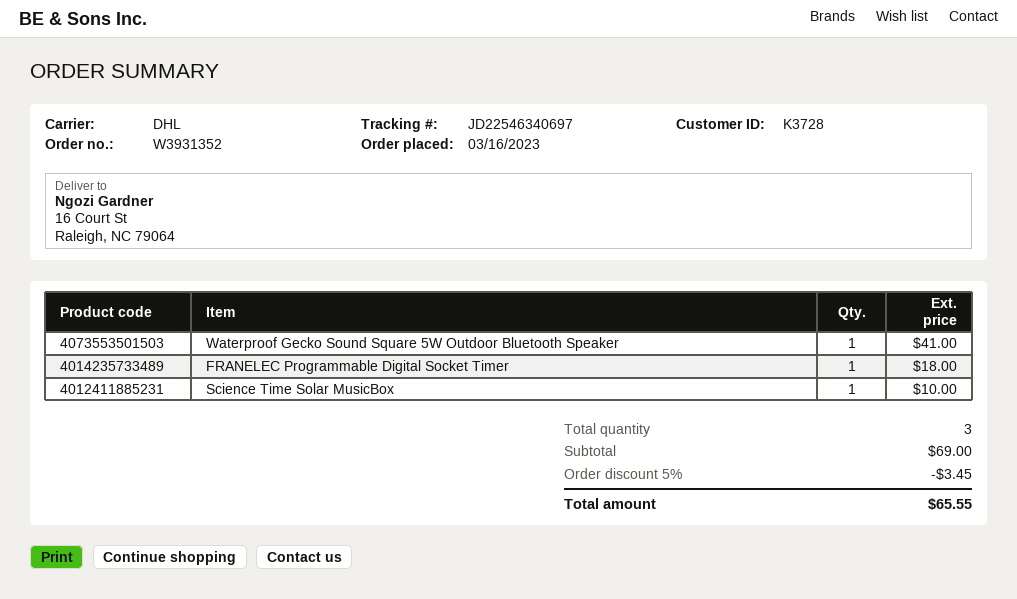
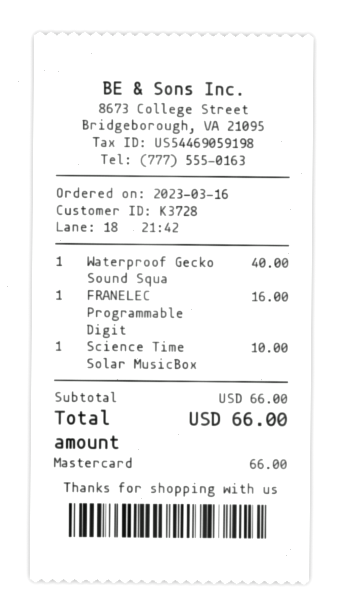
Waterproof Gecko Sound Square 5W Outdoor Bluetooth Speaker: 1 for 41.00 -> 1 for 40.00
FRANELEC Programmable Digital Socket Timer: 1 for 18.00 -> 1 for 16.00
subtotal: 69.00 -> 66.00
discount: 5% = 3.45 -> none
total: 65.55 -> 66.00

